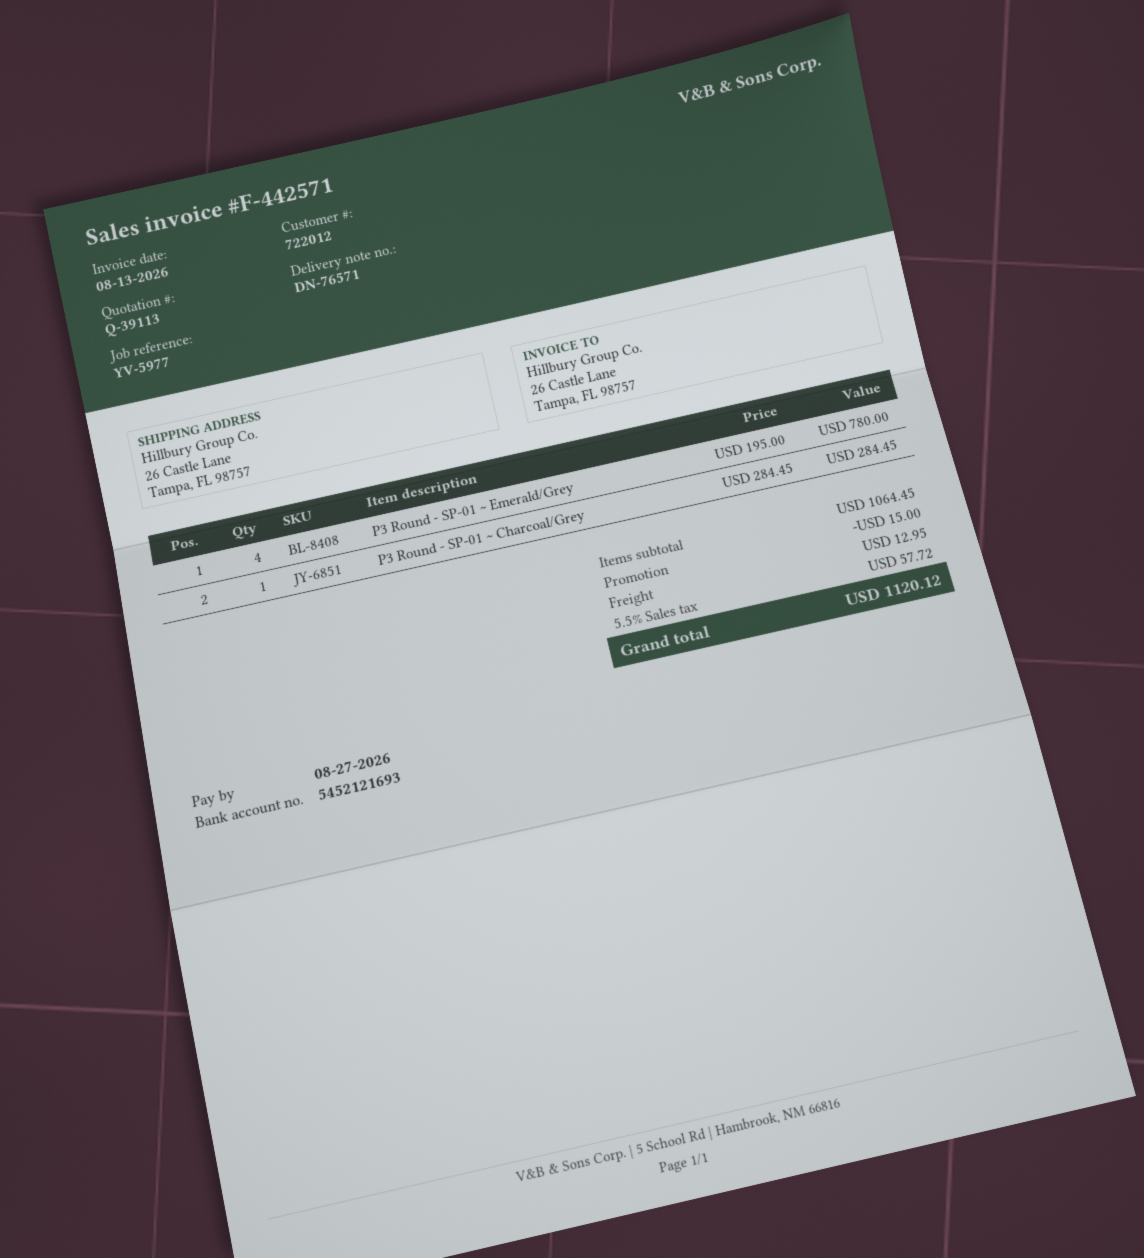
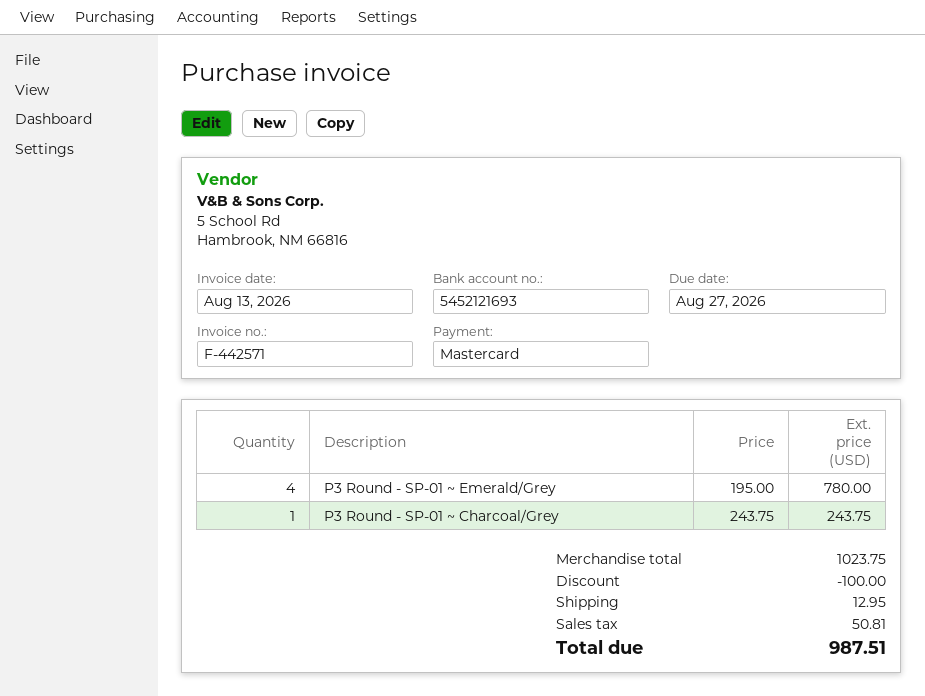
P3 Round - SP-01 ~ Charcoal/Grey: 1 x 284.45 = 284.45 -> 1 x 243.75 = 243.75
subtotal: 1064.45 -> 1023.75
discount: 15.00 -> 100.00
tax: 57.72 -> 50.81
total: 1120.12 -> 987.51

